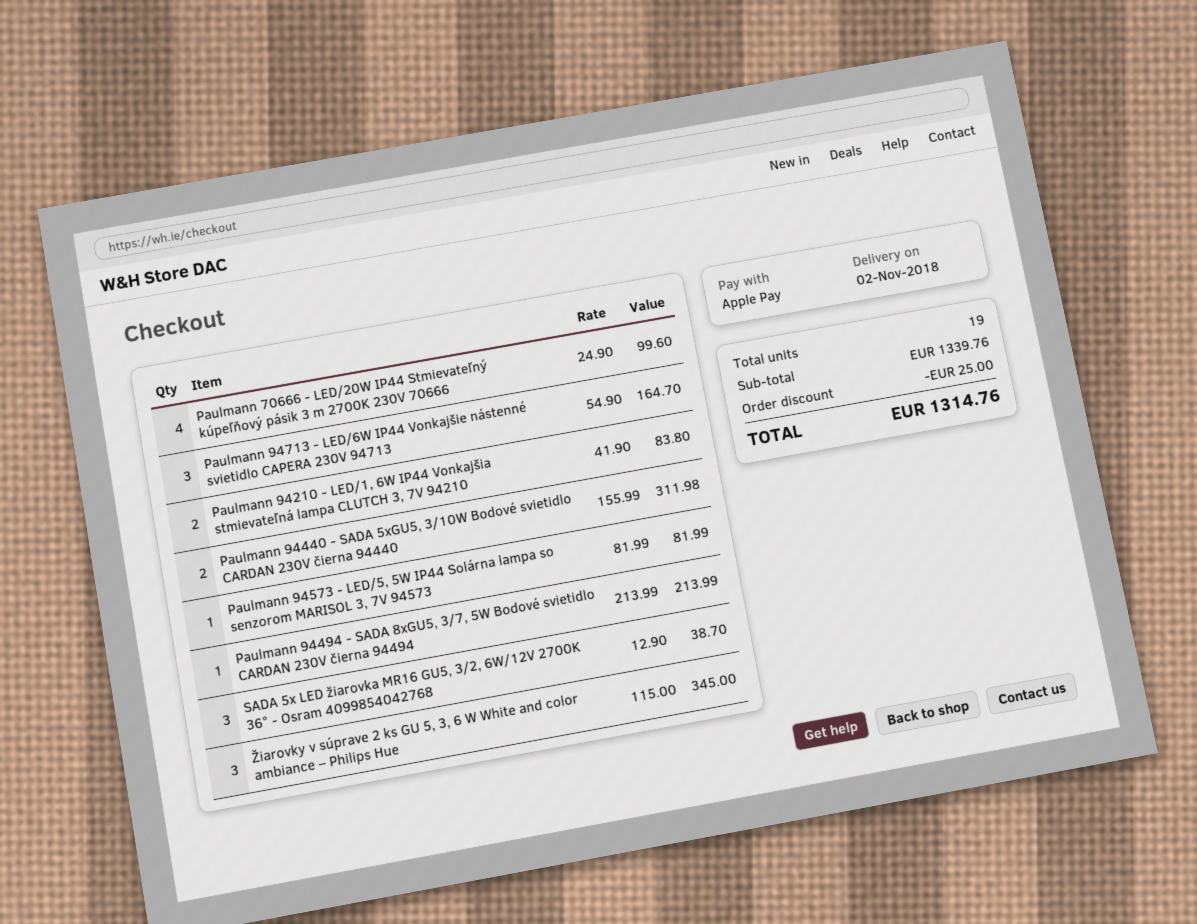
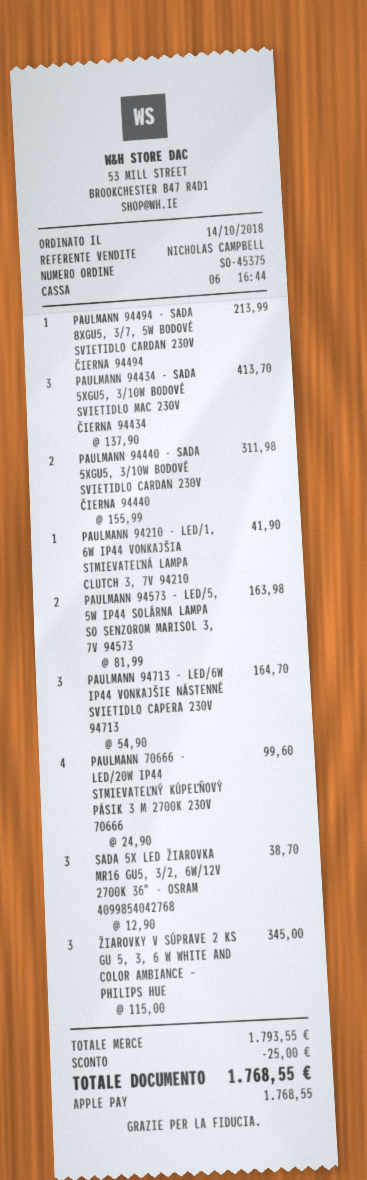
Paulmann 94210 - LED/1, 6W IP44 Vonkajšia stmievateľná lampa CLUTCH 3, 7V 94210: 2 x 41.90 = 83.80 -> 1 x 41.90 = 41.90
Paulmann 94573 - LED/5, 5W IP44 Solárna lampa so senzorom MARISOL 3, 7V 94573: 1 x 81.99 = 81.99 -> 2 x 81.99 = 163.98
PAULMANN 94434 - SADA 5XGU5, 3/10W BODOVÉ SVIETIDLO MAC 230V ČIERNA 94434: none -> 3 x 137.90 = 413.70
subtotal: 1339.76 -> 1793.55
total: 1314.76 -> 1768.55

